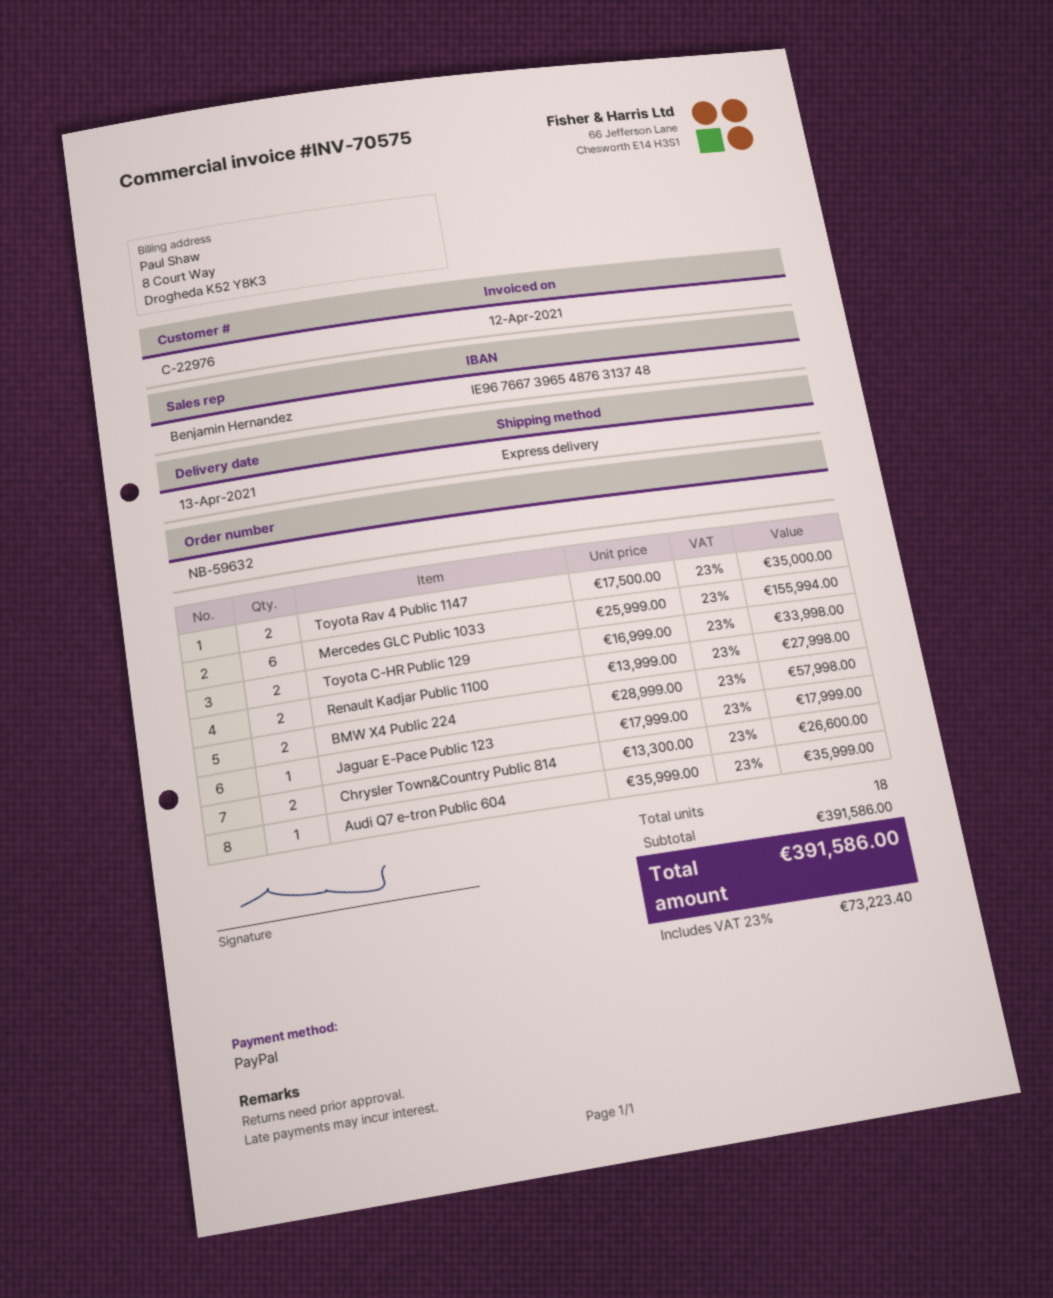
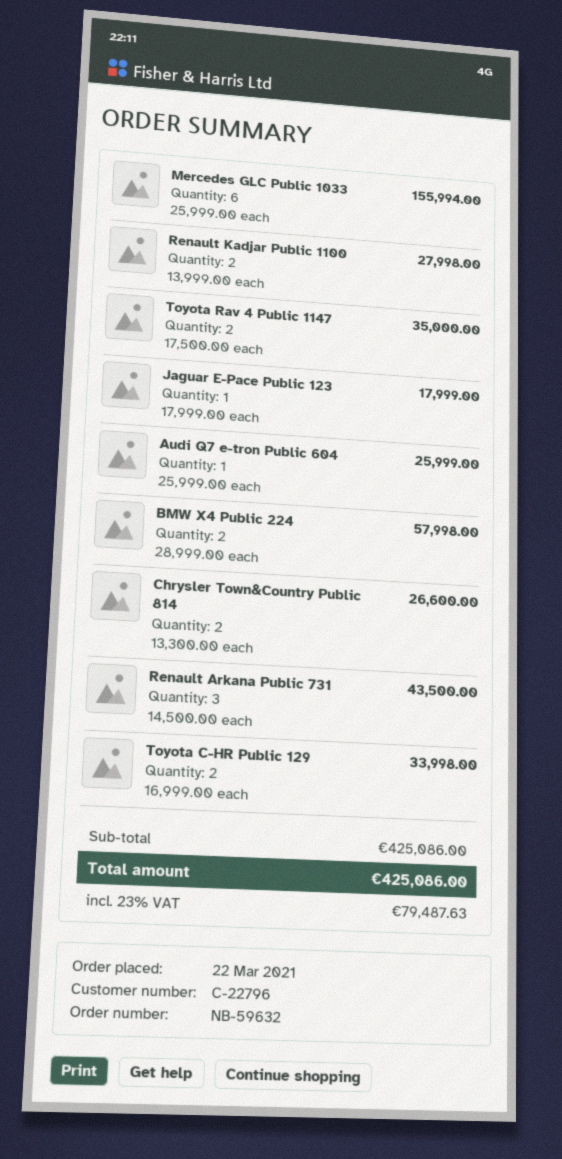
customer number: C-22976 -> C-22796
Audi Q7 e-tron Public 604: 1 x 35999.00 = 35999.00 -> 1 x 25999.00 = 25999.00
Renault Arkana Public 731: none -> 3 x 14500.00 = 43500.00
subtotal: 391586.00 -> 425086.00
tax: 23% = 73223.40 -> 23% = 79487.63
total: 391586.00 -> 425086.00

